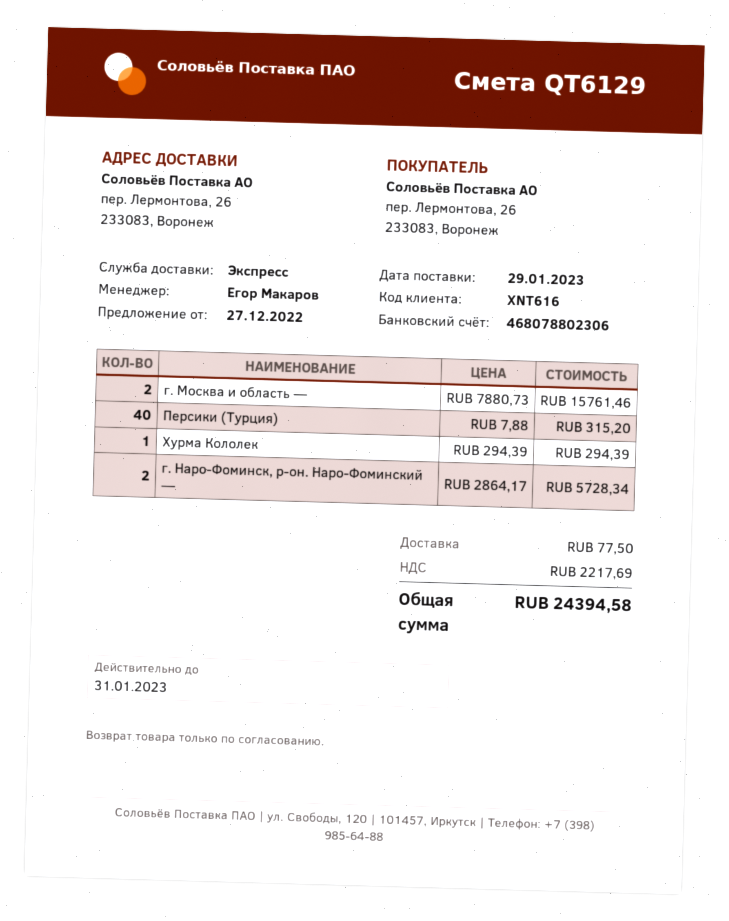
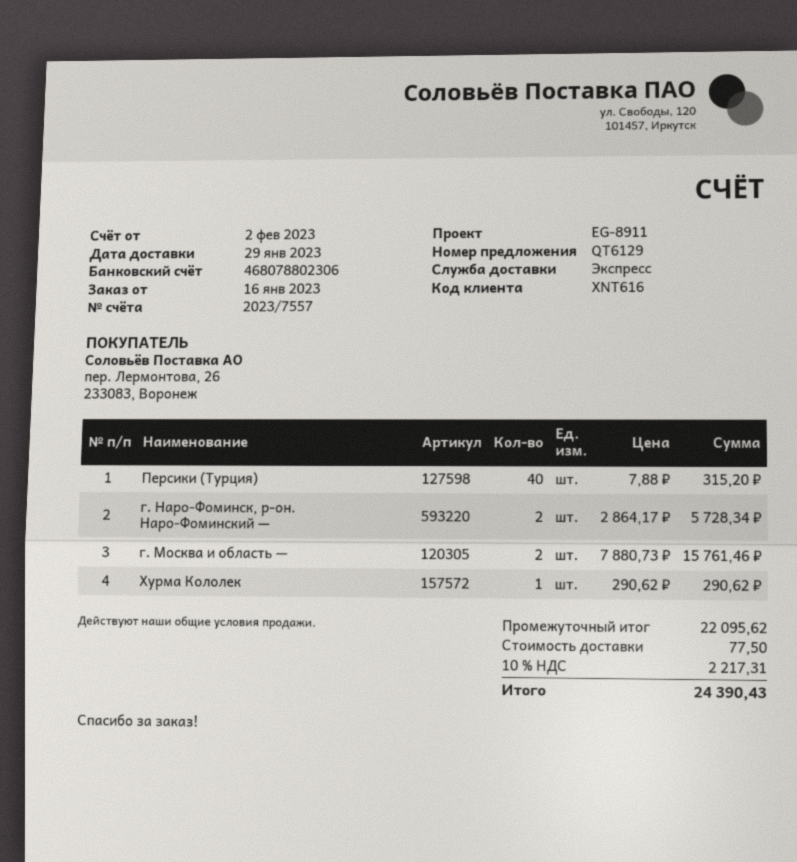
Хурма Кололек: 1 x 294.39 = 294.39 -> 1 x 290.62 = 290.62
tax: 2217.69 -> 2217.31
total: 24394.58 -> 24390.43

